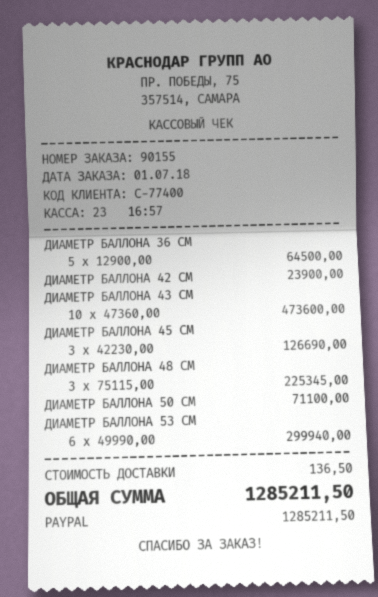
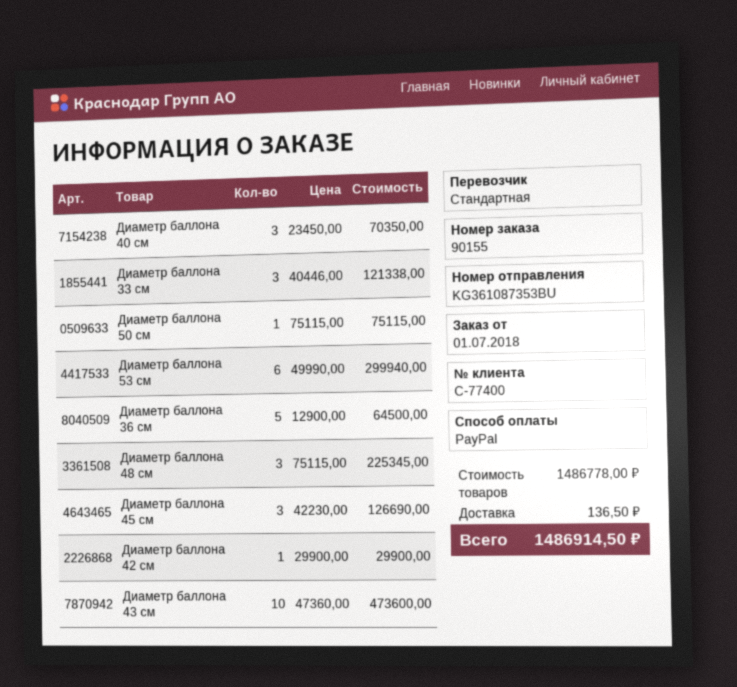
ДИАМЕТР БАЛЛОНА 42 СМ: 1 x 23900.00 = 23900.00 -> 1 x 29900.00 = 29900.00
ДИАМЕТР БАЛЛОНА 50 СМ: 1 x 71100.00 = 71100.00 -> 1 x 75115.00 = 75115.00
Диаметр баллона 40 см: none -> 3 x 23450.00 = 70350.00
Диаметр баллона 33 см: none -> 3 x 40446.00 = 121338.00
total: 1285211.50 -> 1486914.50

